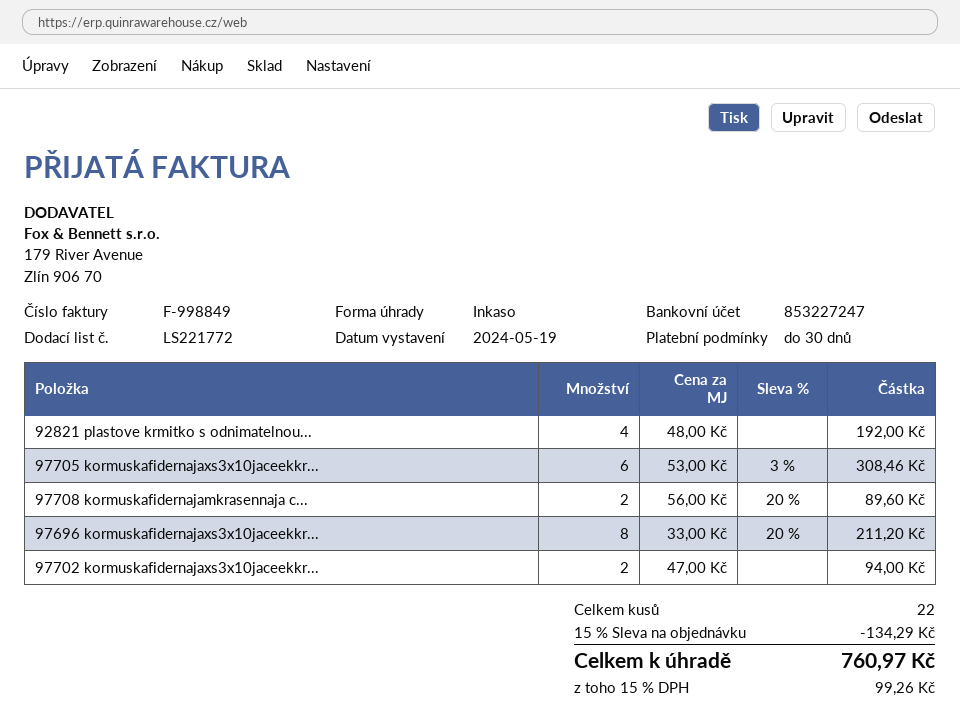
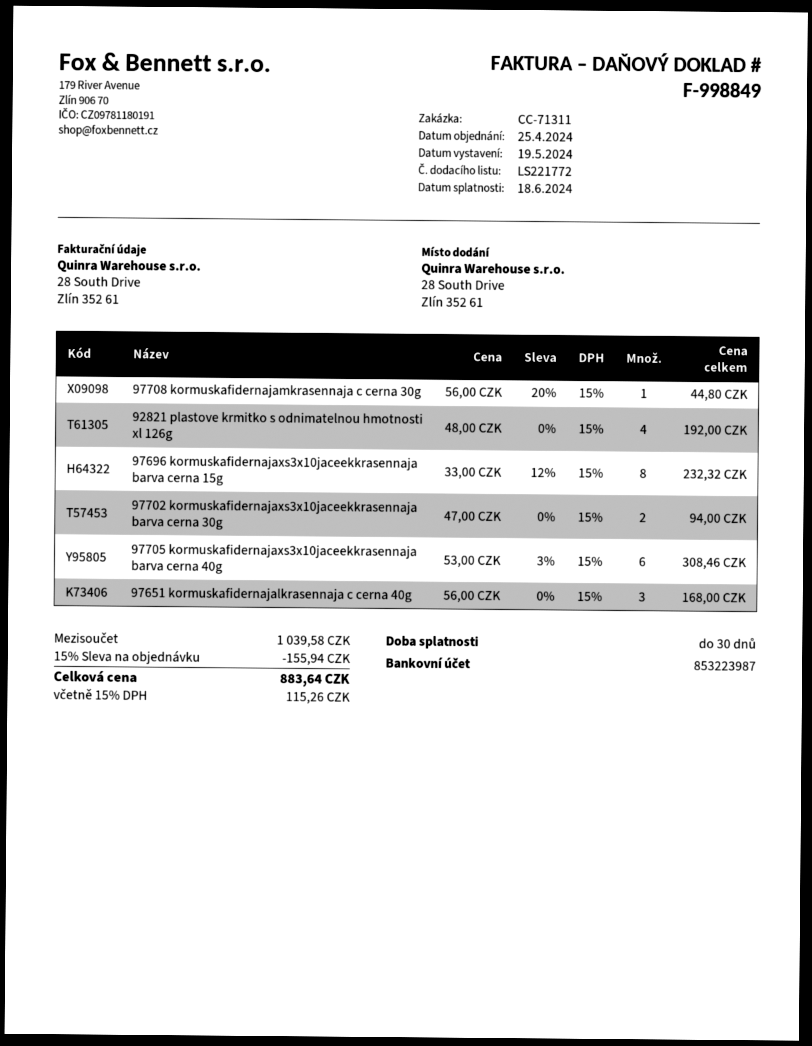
bank account: 853227247 -> 853223987
97708 kormuskafidernajamkrasennaja c...: 2 x 56.00 - 20% = 89.60 -> 1 x 56.00 - 20% = 44.80
97696 kormuskafidernajaxs3x10jaceekkr...: 8 x 33.00 - 20% = 211.20 -> 8 x 33.00 - 12% = 232.32
97651 kormuskafidernajalkrasennaja c cerna 40g: none -> 3 x 56.00 = 168.00
discount: 15% = 134.29 -> 15% = 155.94
tax: 15% = 99.26 -> 15% = 115.26
total: 760.97 -> 883.64

